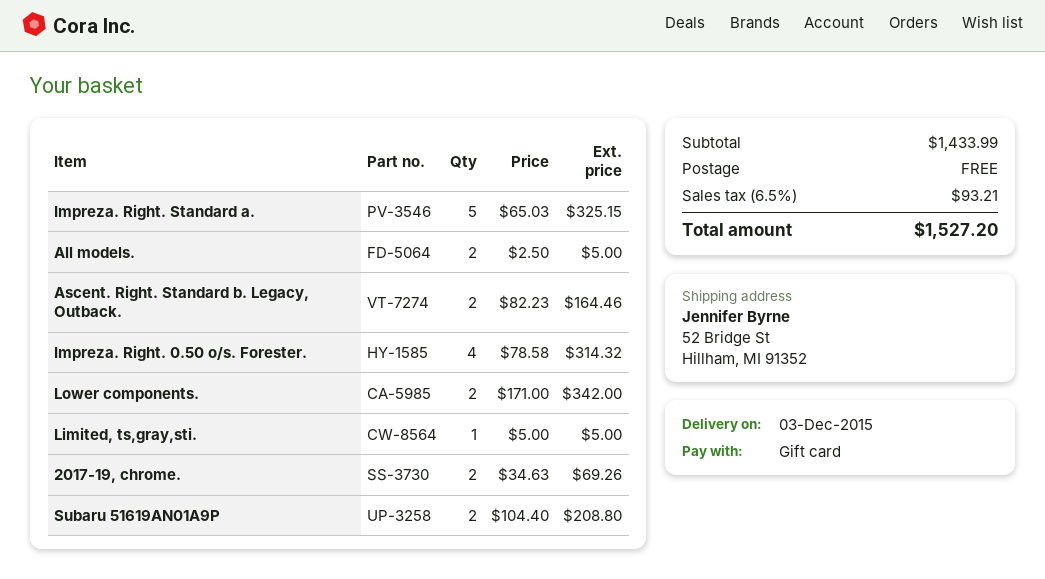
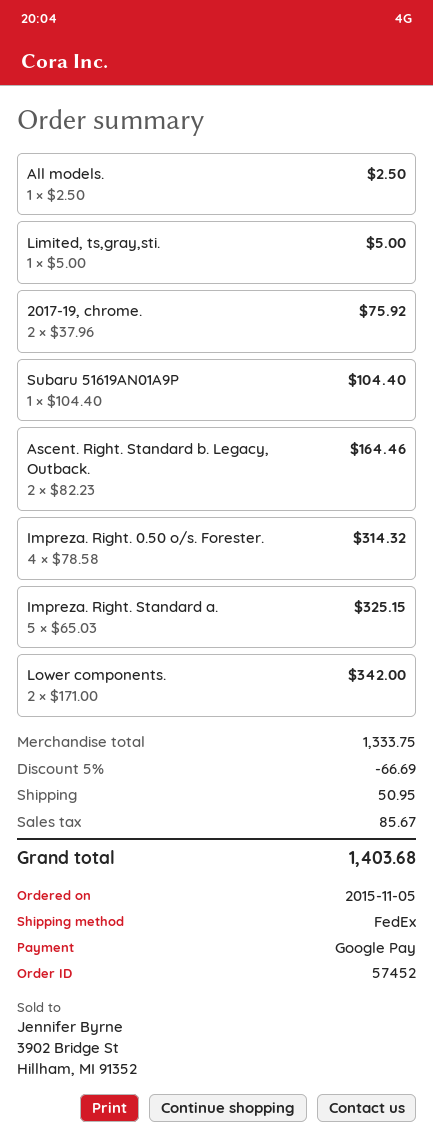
payment method: gift card -> Google Pay
All models.: 2 x 2.50 = 5.00 -> 1 x 2.50 = 2.50
2017-19, chrome.: 2 x 34.63 = 69.26 -> 2 x 37.96 = 75.92
Subaru 51619AN01A9P: 2 x 104.40 = 208.80 -> 1 x 104.40 = 104.40
subtotal: 1433.99 -> 1333.75
discount: none -> 5% = 66.69
shipping: 0.00 -> 50.95
tax: 93.21 -> 85.67
total: 1527.20 -> 1403.68

